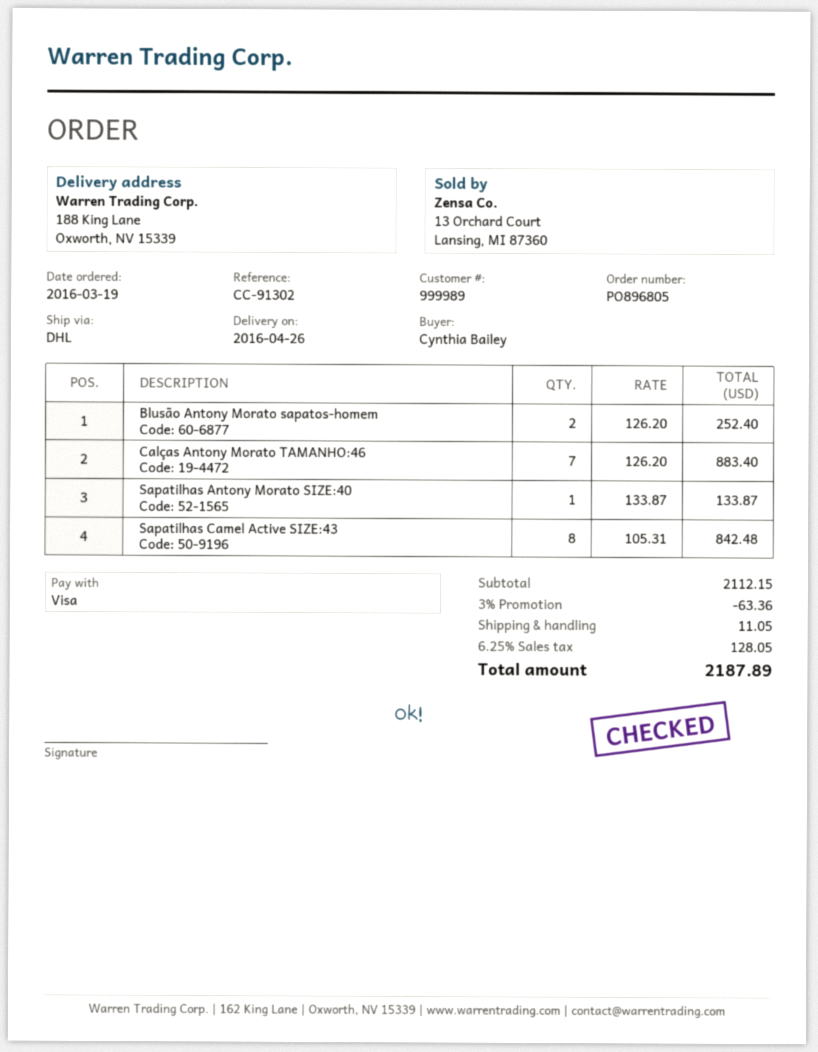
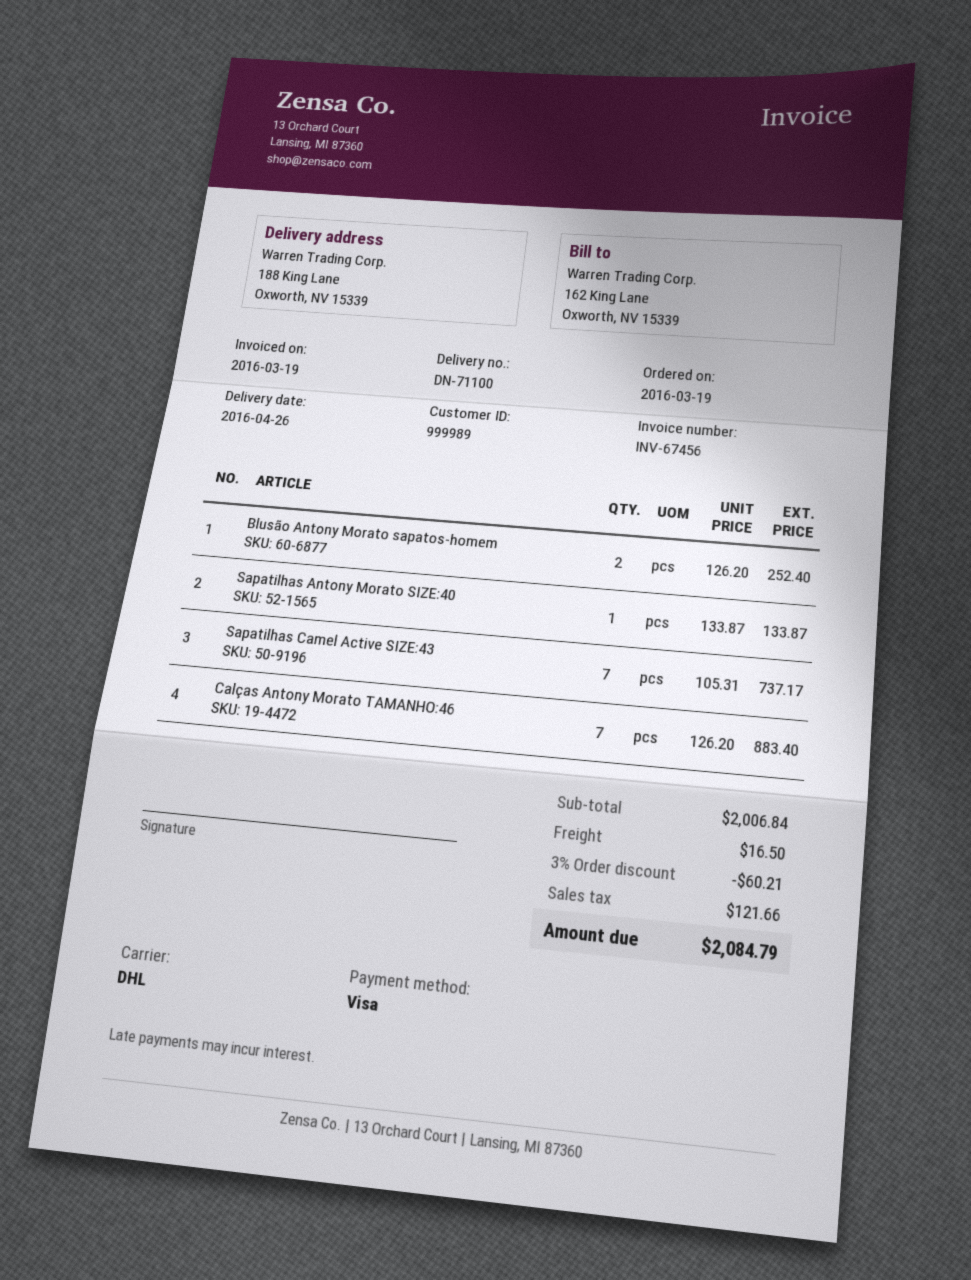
Sapatilhas Camel Active SIZE:43: 8 x 105.31 = 842.48 -> 7 x 105.31 = 737.17
subtotal: 2112.15 -> 2006.84
discount: 3% = 63.36 -> 3% = 60.21
shipping: 11.05 -> 16.50
tax: 128.05 -> 121.66
total: 2187.89 -> 2084.79

